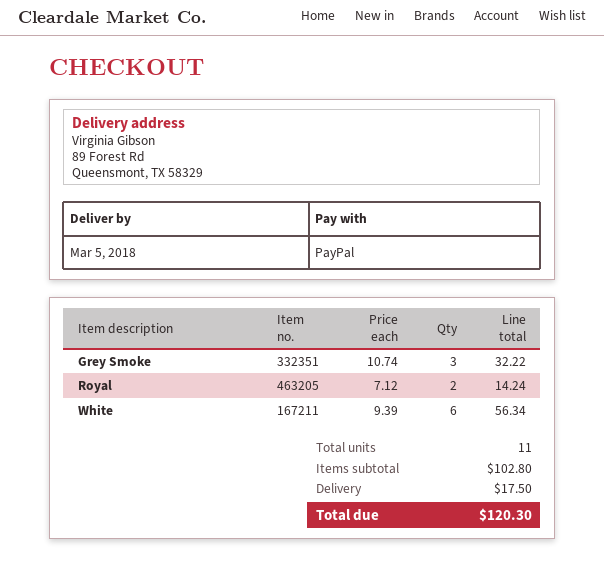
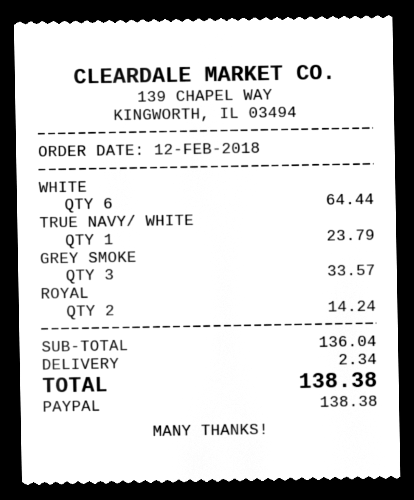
Grey Smoke: 3 for 32.22 -> 3 for 33.57
White: 6 for 56.34 -> 6 for 64.44
TRUE NAVY/ WHITE: none -> 1 for 23.79
subtotal: 102.80 -> 136.04
shipping: 17.50 -> 2.34
total: 120.30 -> 138.38

